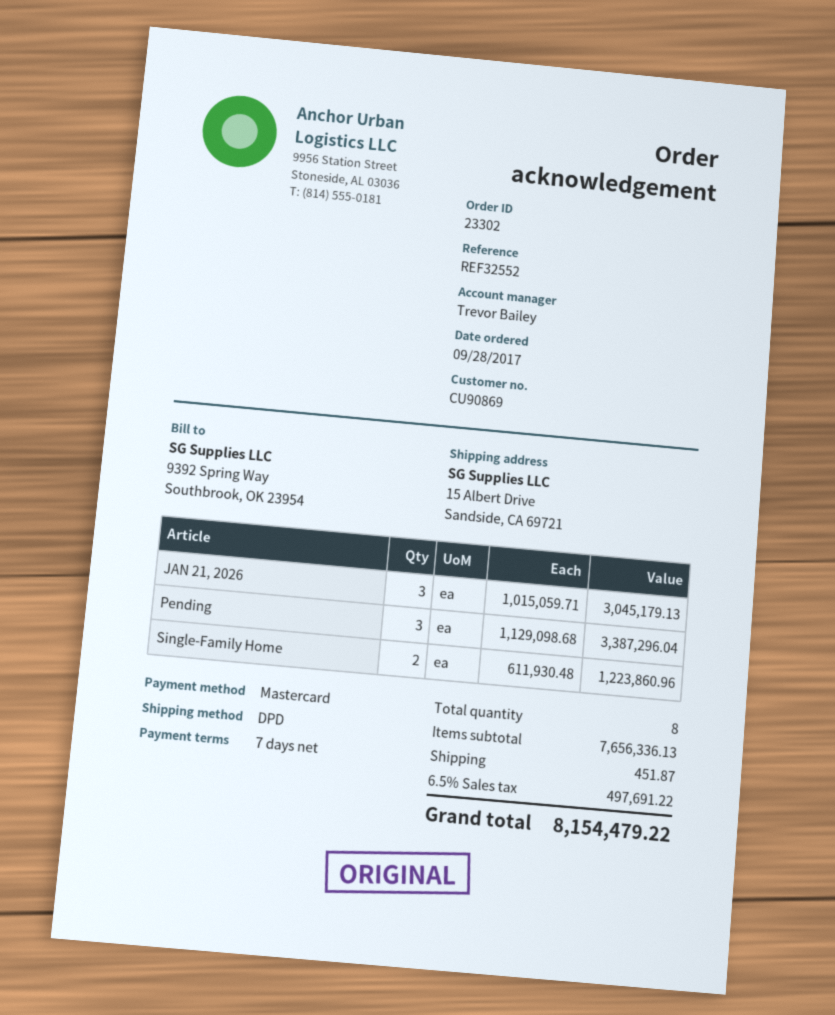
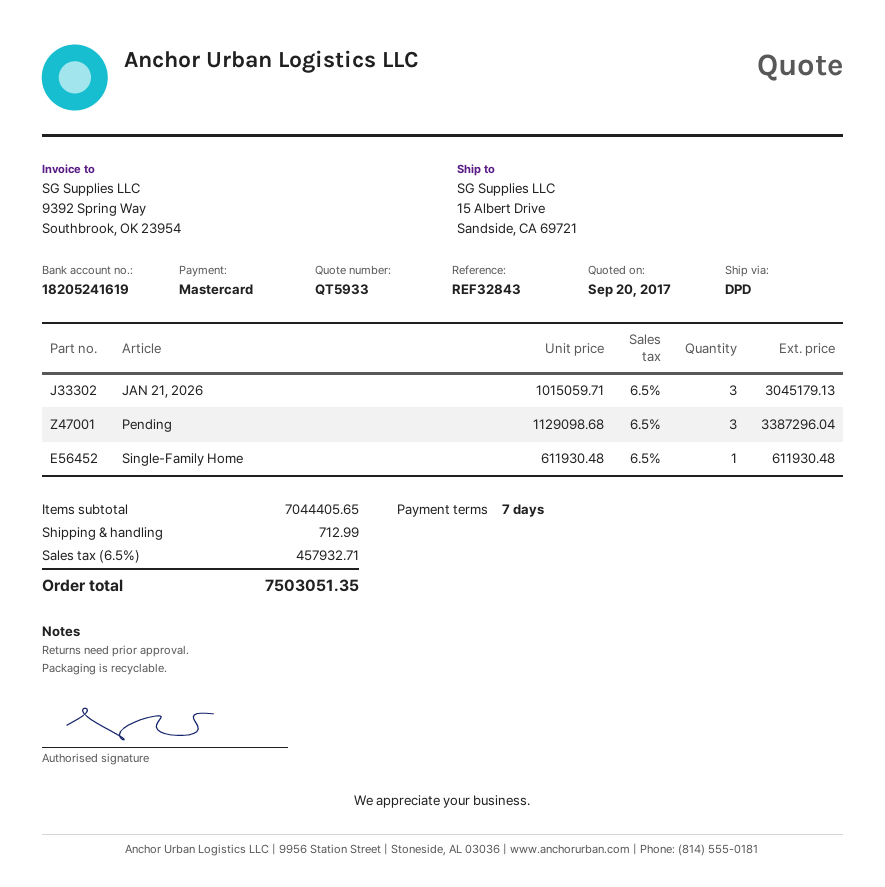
reference: REF32552 -> REF32843
Single-Family Home: 2 x 611930.48 = 1223860.96 -> 1 x 611930.48 = 611930.48
subtotal: 7656336.13 -> 7044405.65
shipping: 451.87 -> 712.99
tax: 6.5% = 497691.22 -> 6.5% = 457932.71
total: 8154479.22 -> 7503051.35

